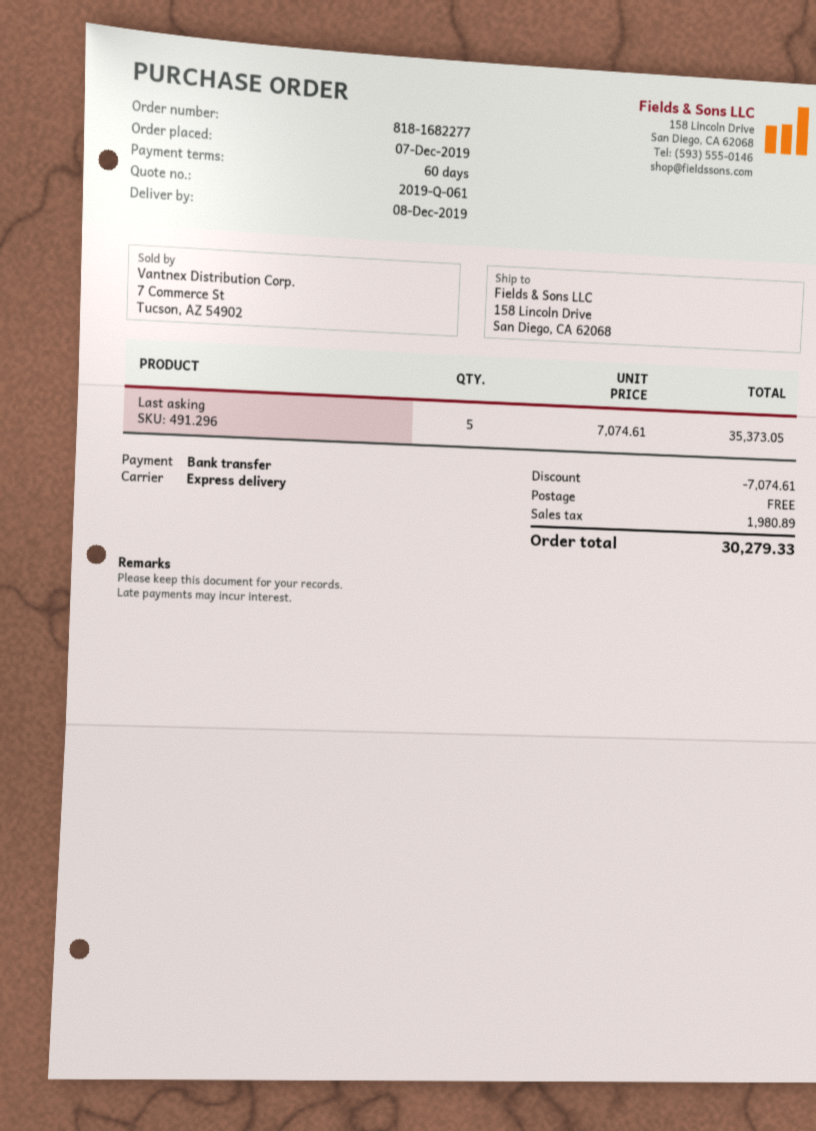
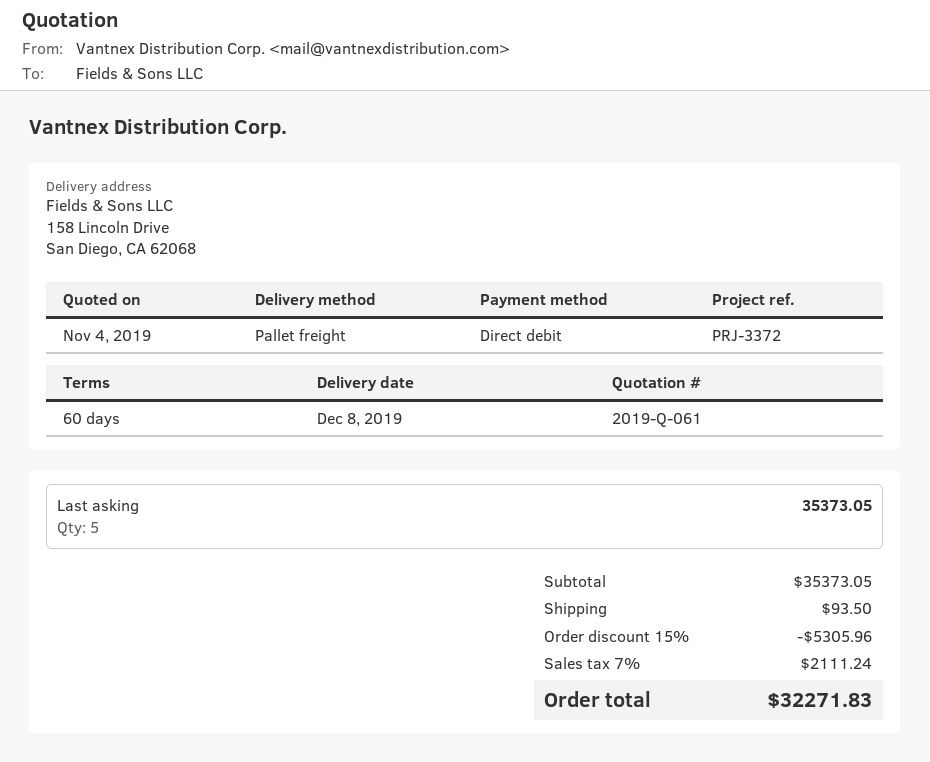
payment method: bank transfer -> direct debit
shipping method: express -> pallet freight
discount: 7074.61 -> 5305.96
shipping: 0.00 -> 93.50
tax: 1980.89 -> 2111.24
total: 30279.33 -> 32271.83

